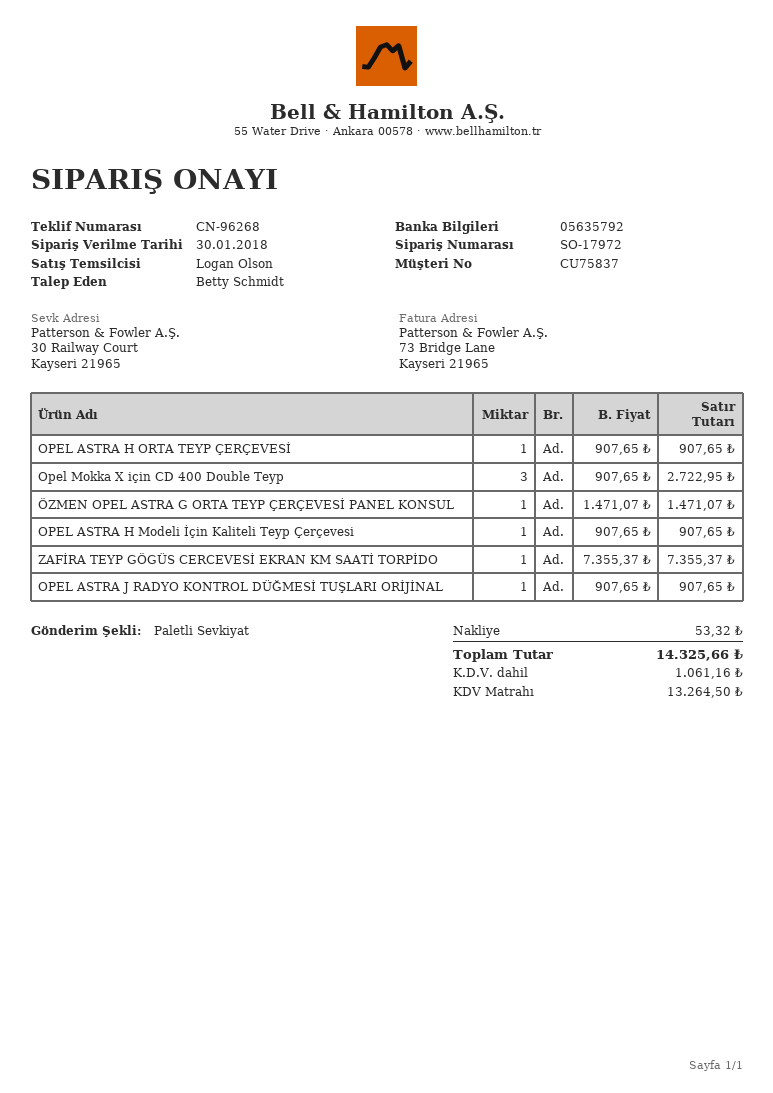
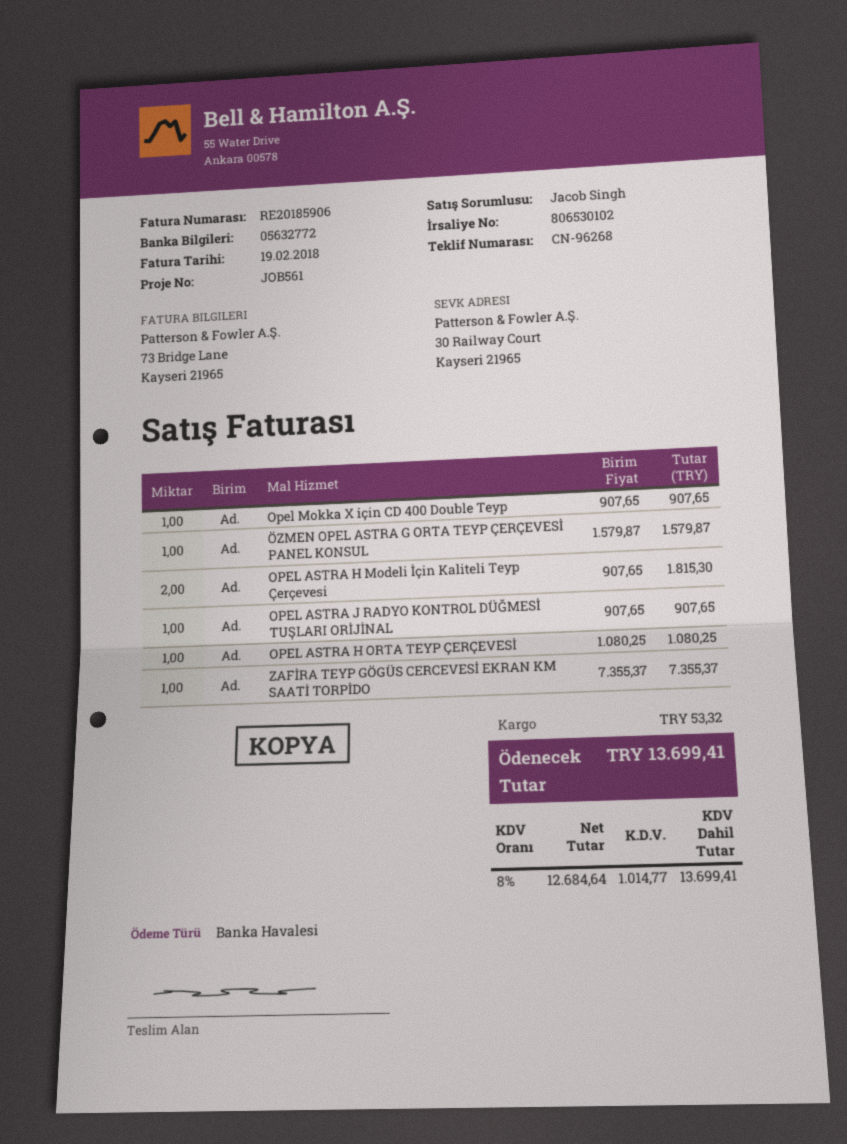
sales rep: Logan Olson -> Jacob Singh
bank account: 05635792 -> 05632772
OPEL ASTRA H ORTA TEYP ÇERÇEVESİ: 1 x 907.65 = 907.65 -> 1 x 1080.25 = 1080.25
Opel Mokka X için CD 400 Double Teyp: 3 x 907.65 = 2722.95 -> 1 x 907.65 = 907.65
ÖZMEN OPEL ASTRA G ORTA TEYP ÇERÇEVESİ PANEL KONSUL: 1 x 1471.07 = 1471.07 -> 1 x 1579.87 = 1579.87
OPEL ASTRA H Modeli İçin Kaliteli Teyp Çerçevesi: 1 x 907.65 = 907.65 -> 2 x 907.65 = 1815.30
net: 13264.50 -> 12684.64
tax: 1061.16 -> 1014.77
total: 14325.66 -> 13699.41

